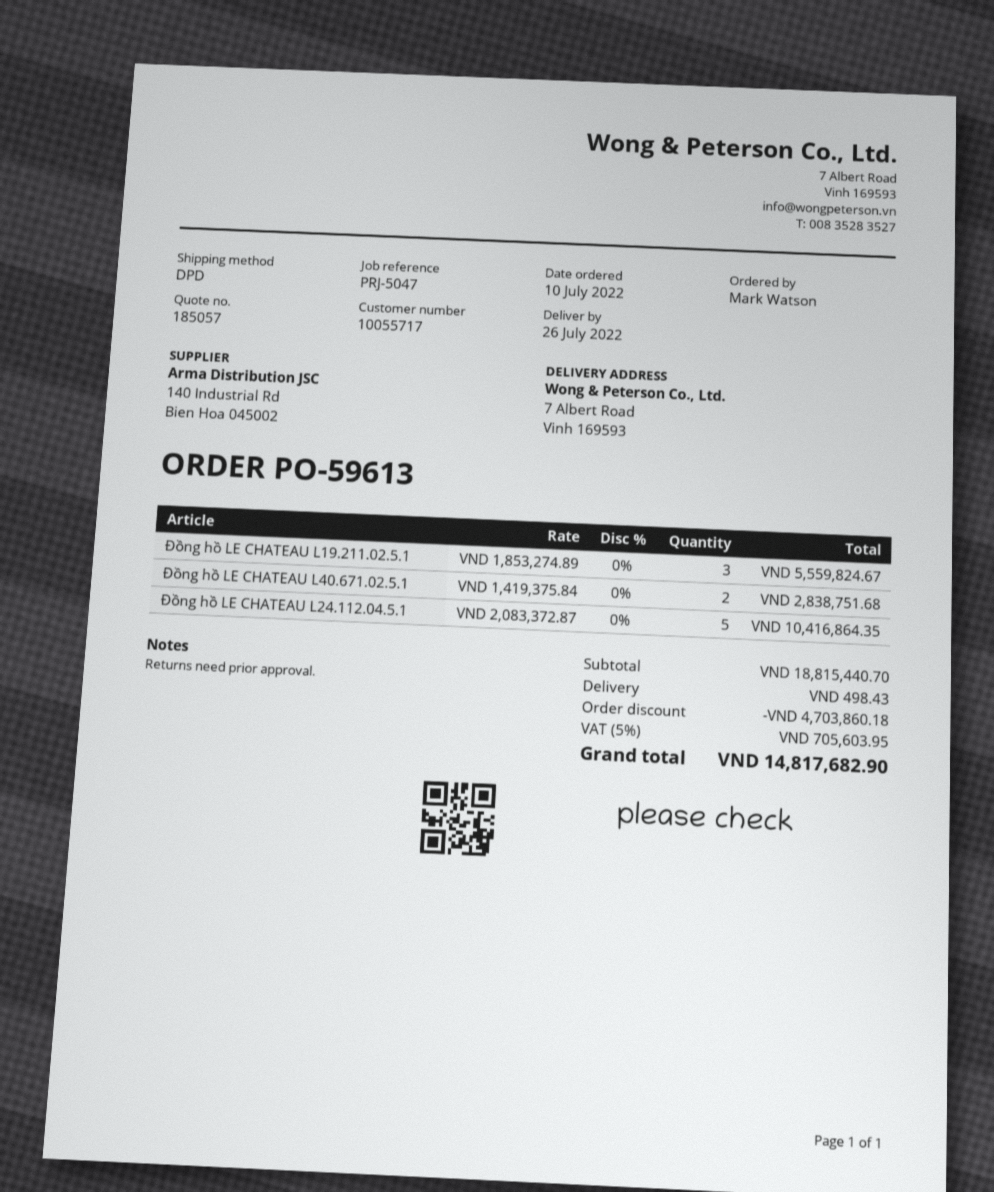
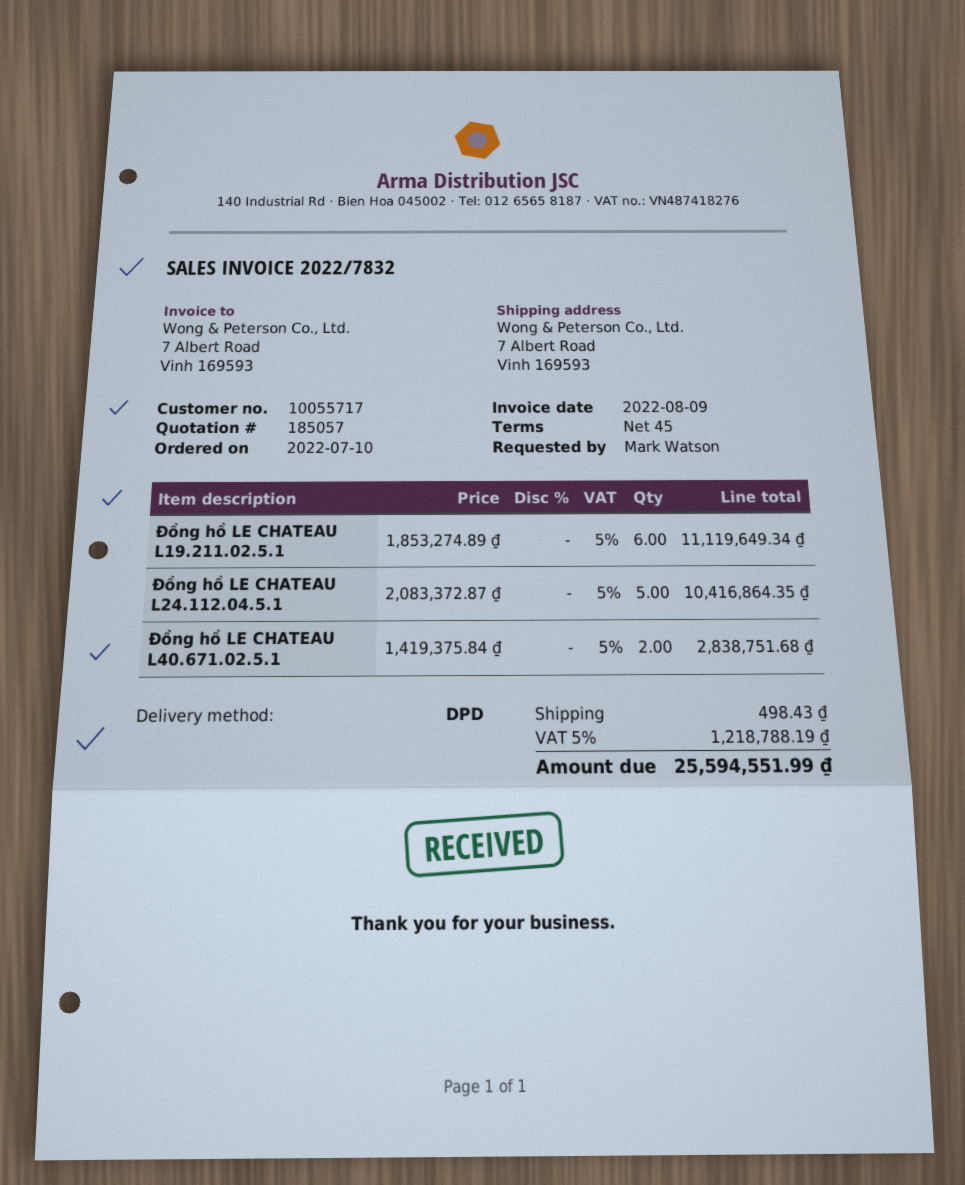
Đồng hồ LE CHATEAU L19.211.02.5.1: 3 x 1853274.89 = 5559824.67 -> 6 x 1853274.89 = 11119649.34
discount: 4703860.18 -> none
tax: 5% = 705603.95 -> 5% = 1218788.19
total: 14817682.90 -> 25594551.99

